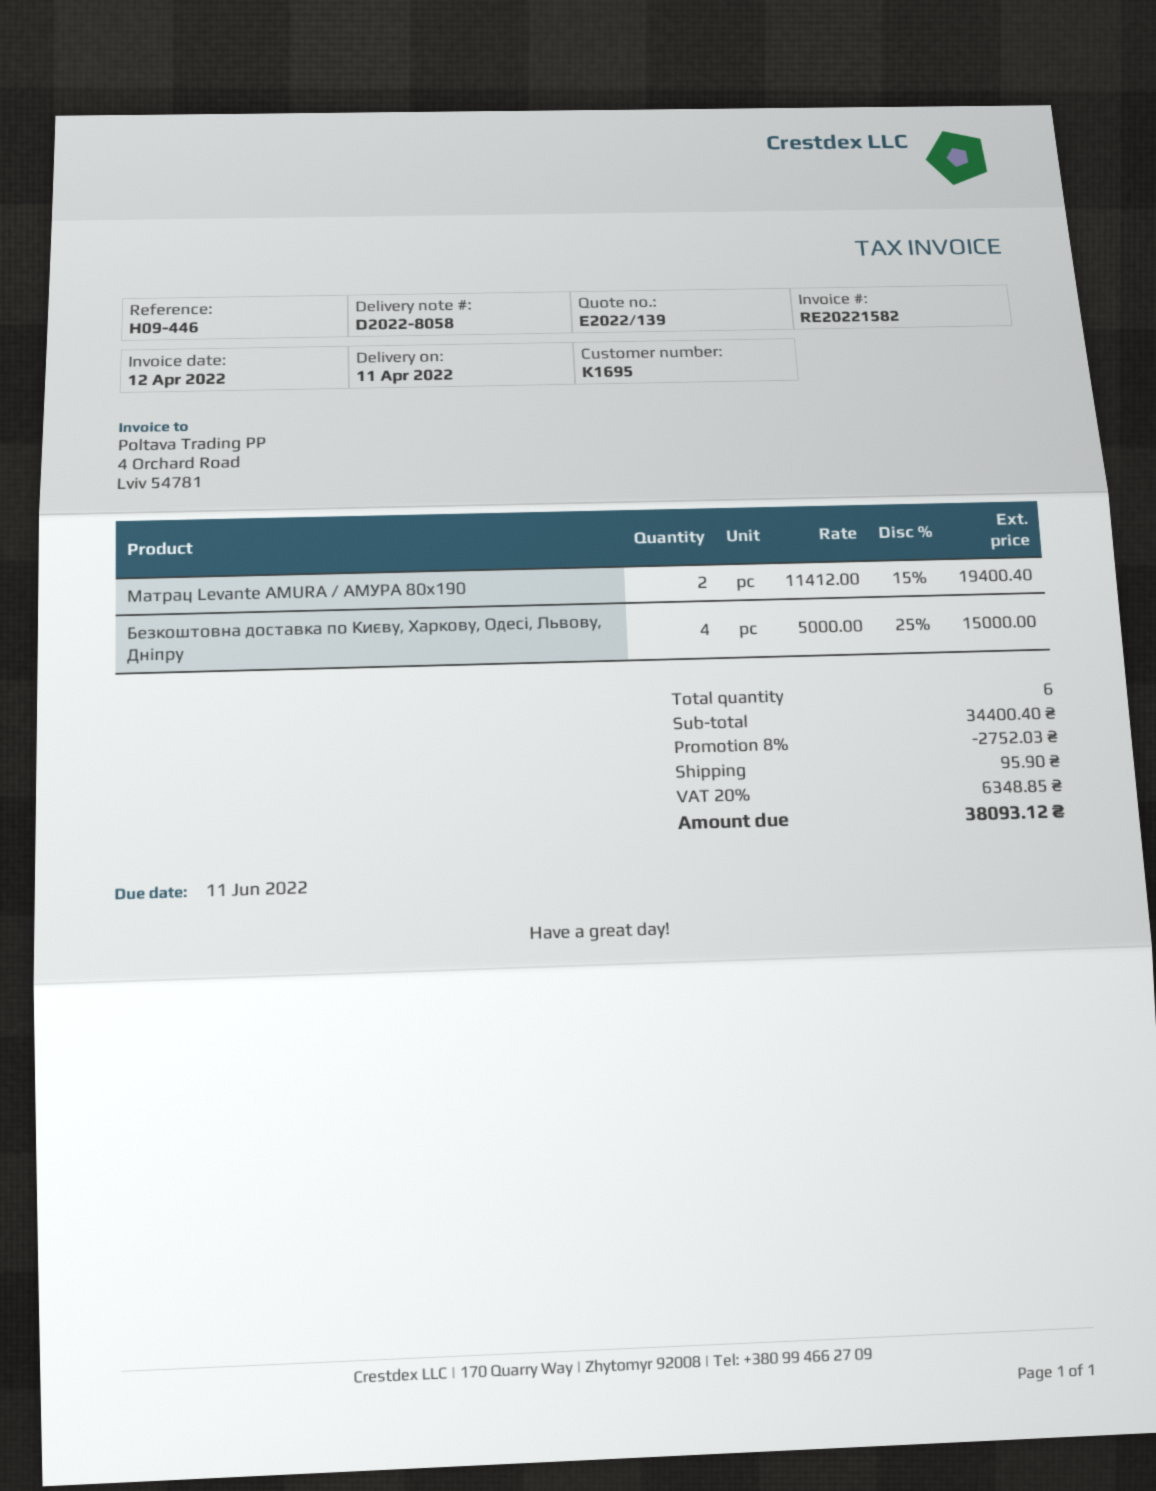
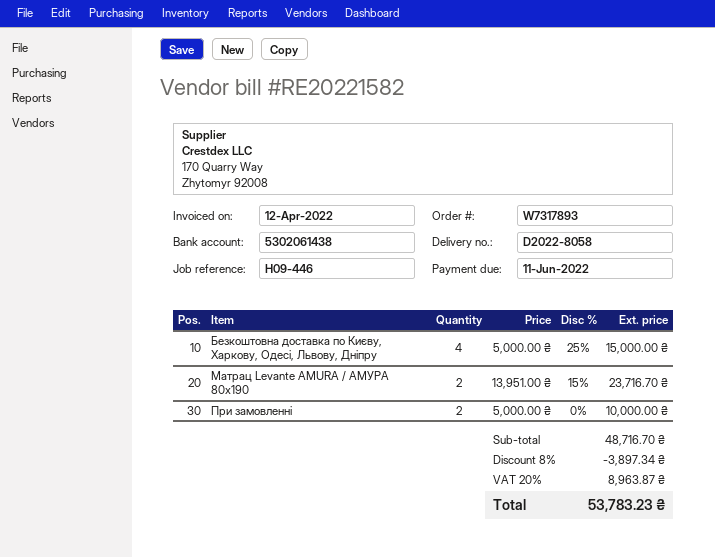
Матрац Levante AMURA / АМУРА 80x190: 2 x 11412.00 - 15% = 19400.40 -> 2 x 13951.00 - 15% = 23716.70
При замовленні: none -> 2 x 5000.00 = 10000.00
subtotal: 34400.40 -> 48716.70
discount: 8% = 2752.03 -> 8% = 3897.34
shipping: 95.90 -> none
tax: 20% = 6348.85 -> 20% = 8963.87
total: 38093.12 -> 53783.23

